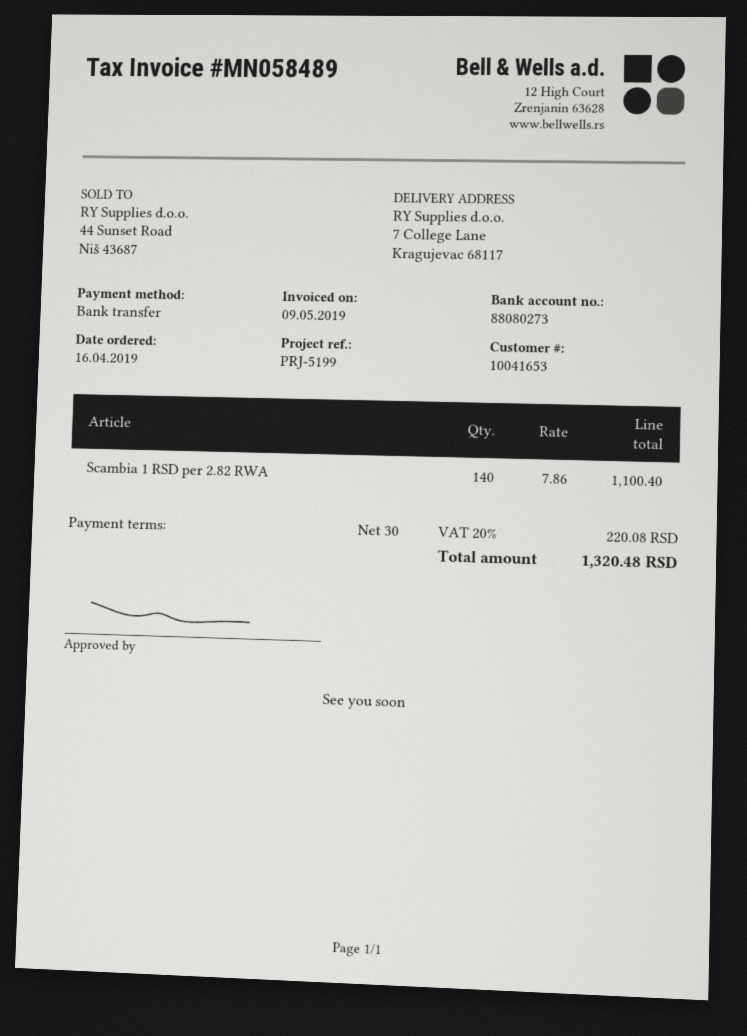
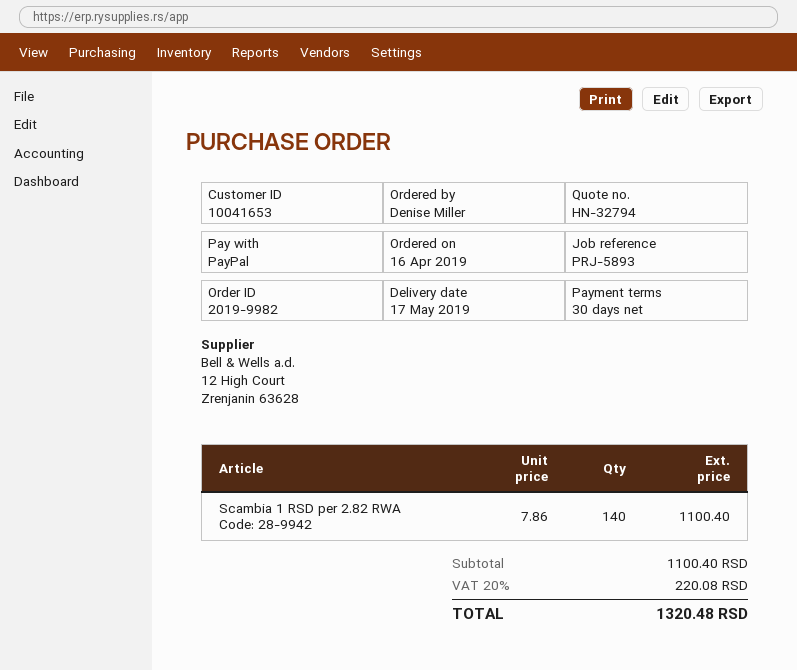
reference: PRJ-5199 -> PRJ-5893
payment method: bank transfer -> PayPal

